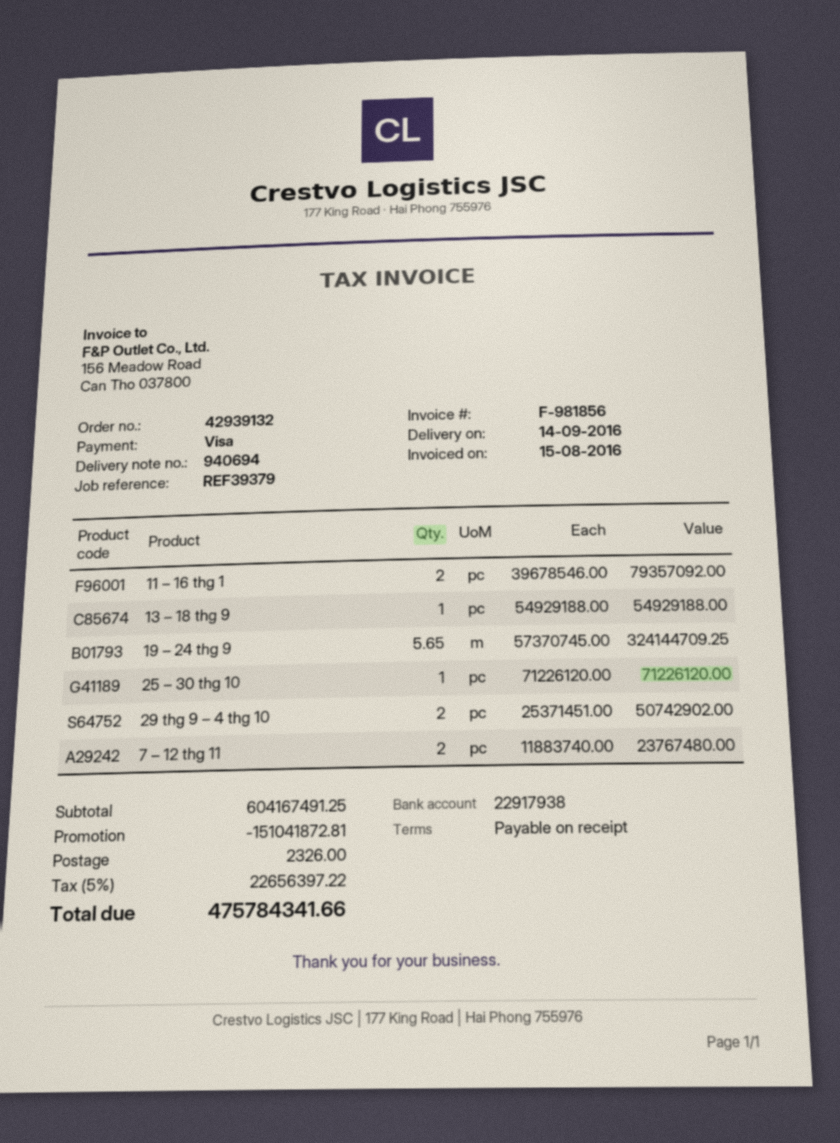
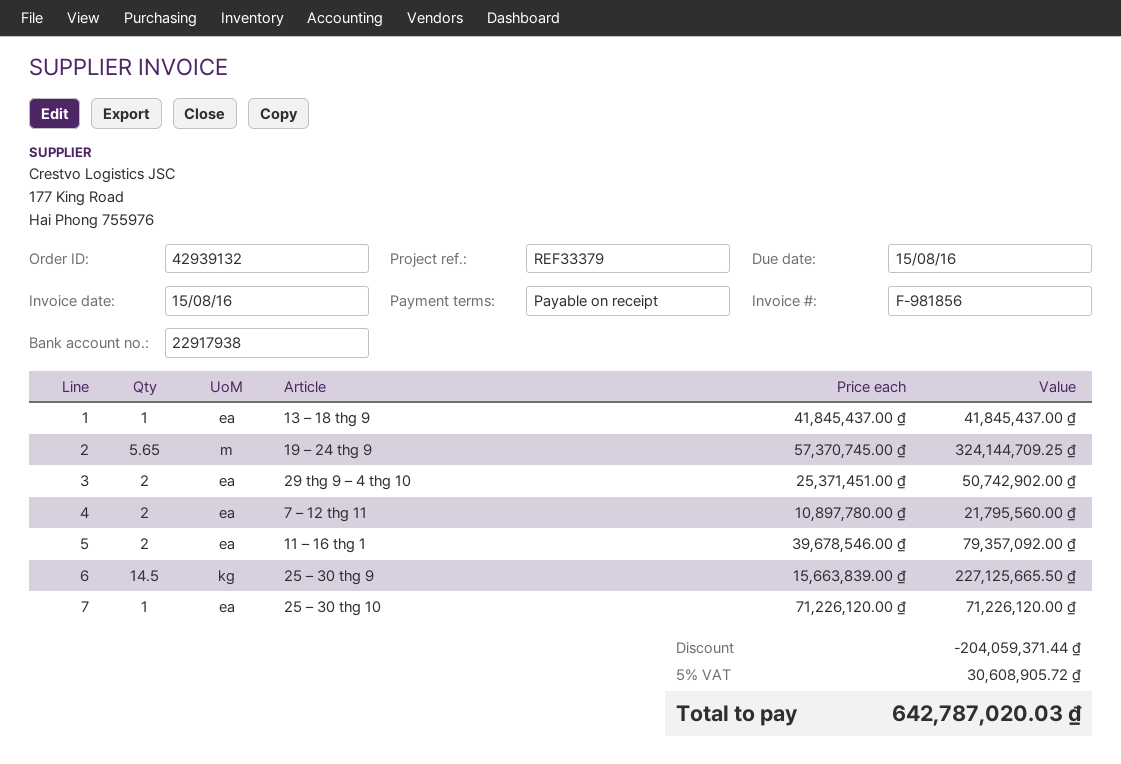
reference: REF39379 -> REF33379
13 – 18 thg 9: 1 x 54929188.00 = 54929188.00 -> 1 x 41845437.00 = 41845437.00
7 – 12 thg 11: 2 x 11883740.00 = 23767480.00 -> 2 x 10897780.00 = 21795560.00
25 – 30 thg 9: none -> 14.5 x 15663839.00 = 227125665.50
discount: 151041872.81 -> 204059371.44
shipping: 2326.00 -> none
tax: 5% = 22656397.22 -> 5% = 30608905.72
total: 475784341.66 -> 642787020.03

